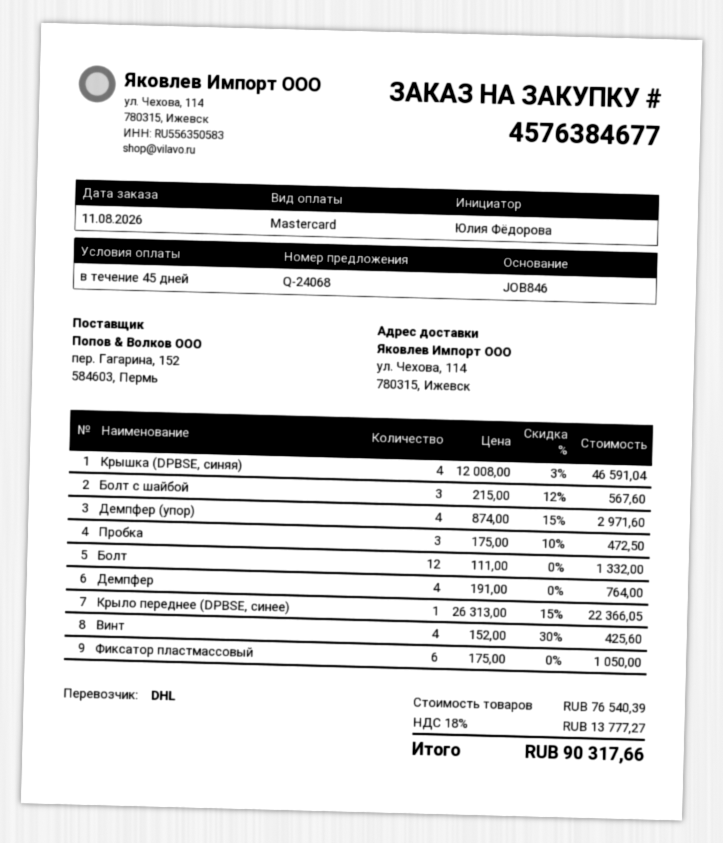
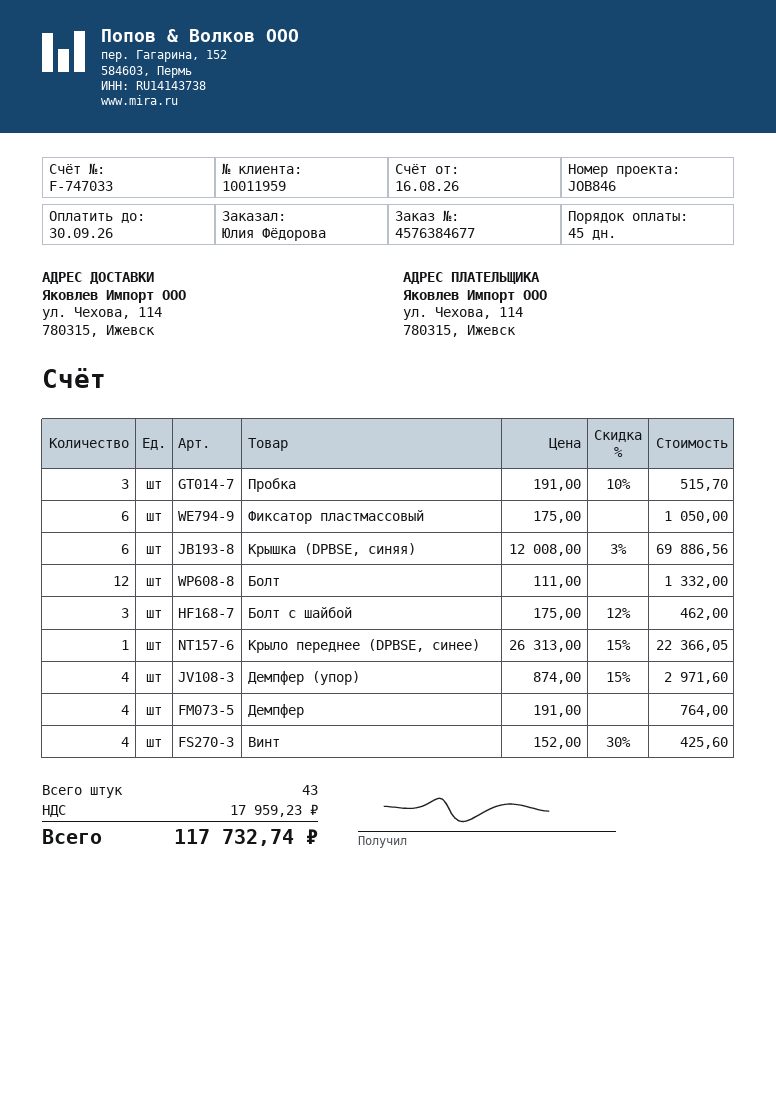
Крышка (DPBSE, синяя): 4 x 12008.00 - 3% = 46591.04 -> 6 x 12008.00 - 3% = 69886.56
Болт с шайбой: 3 x 215.00 - 12% = 567.60 -> 3 x 175.00 - 12% = 462.00
Пробка: 3 x 175.00 - 10% = 472.50 -> 3 x 191.00 - 10% = 515.70
tax: 13777.27 -> 17959.23
total: 90317.66 -> 117732.74

